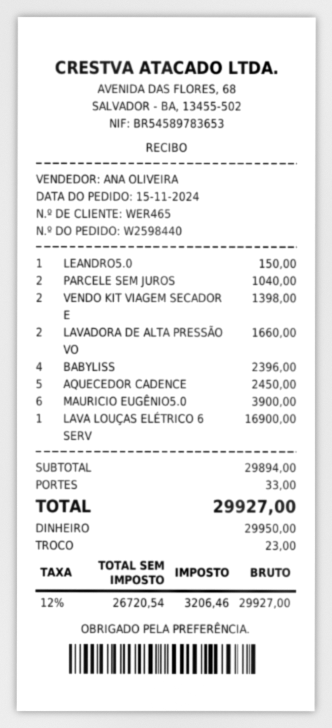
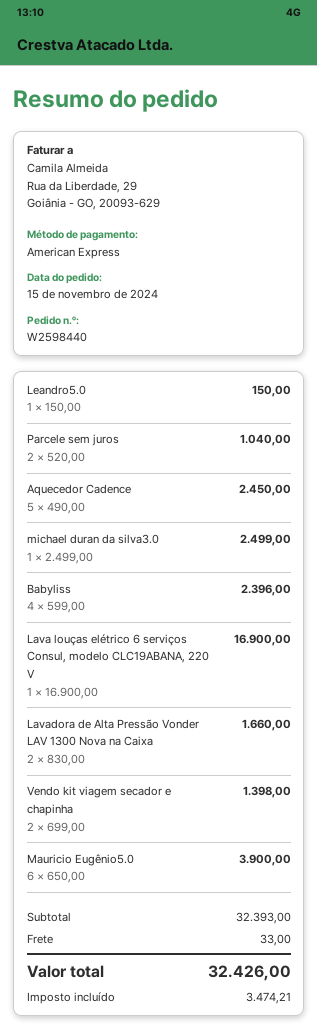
payment method: cash -> American Express
michael duran da silva3.0: none -> 1 for 2499.00
subtotal: 29894.00 -> 32393.00
tax: 3206.46 -> 3474.21
total: 29927.00 -> 32426.00

